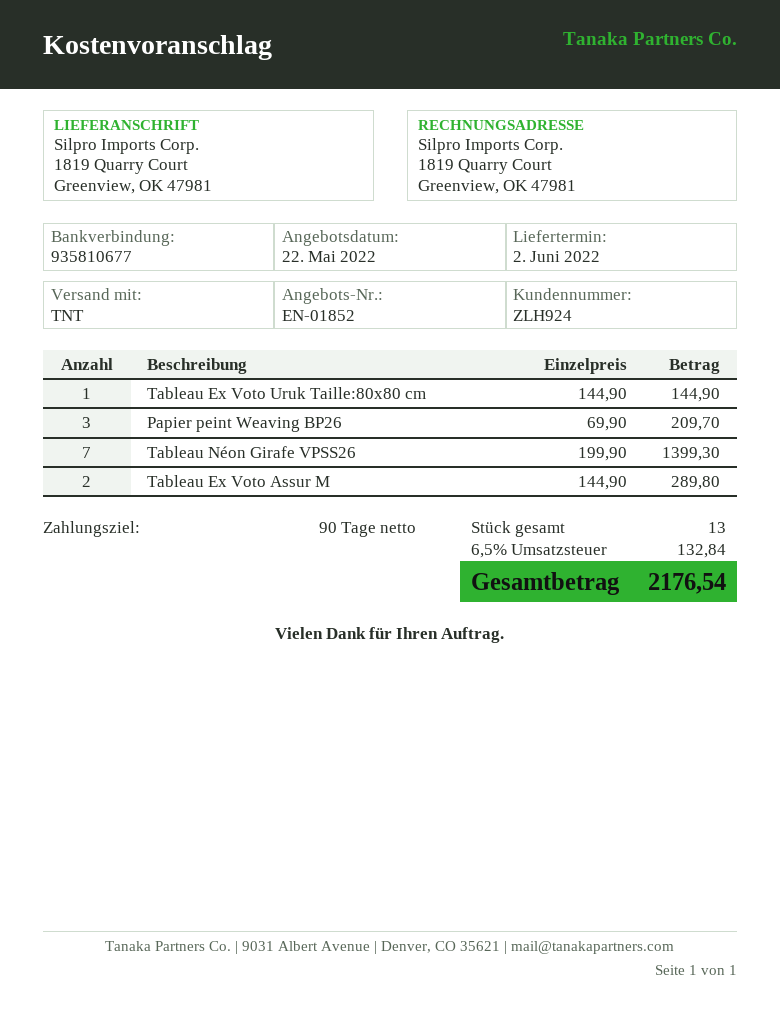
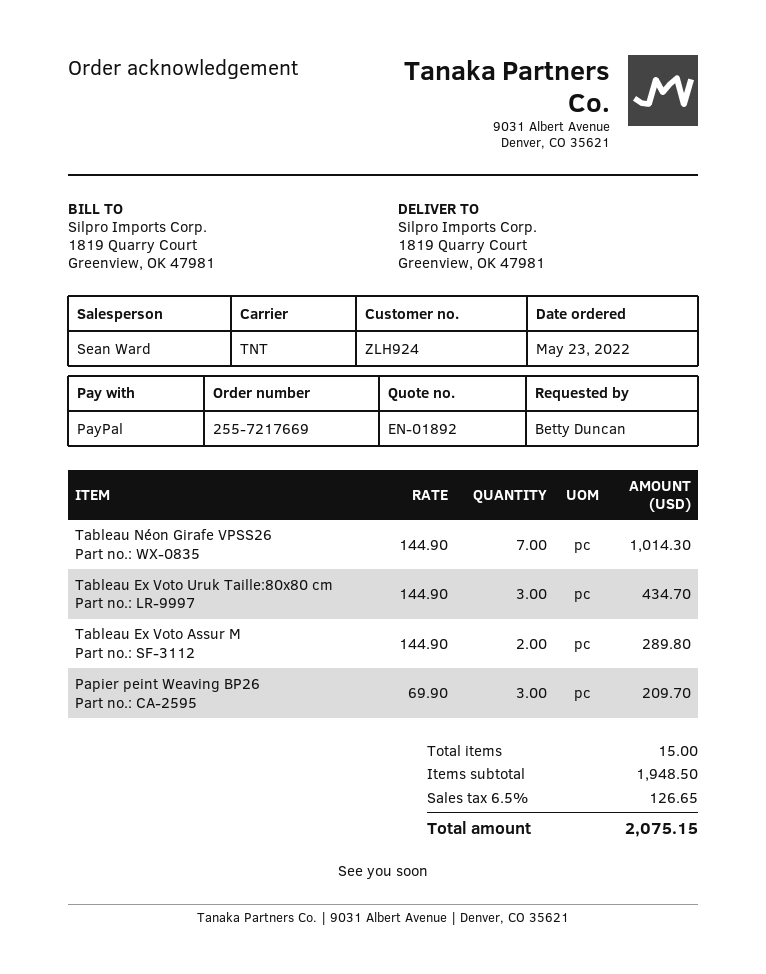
quote number: EN-01852 -> EN-01892
Tableau Ex Voto Uruk Taille:80x80 cm: 1 x 144.90 = 144.90 -> 3 x 144.90 = 434.70
Tableau Néon Girafe VPSS26: 7 x 199.90 = 1399.30 -> 7 x 144.90 = 1014.30
total quantity: 13 -> 15
tax: 6.5% = 132.84 -> 6.5% = 126.65
total: 2176.54 -> 2075.15

